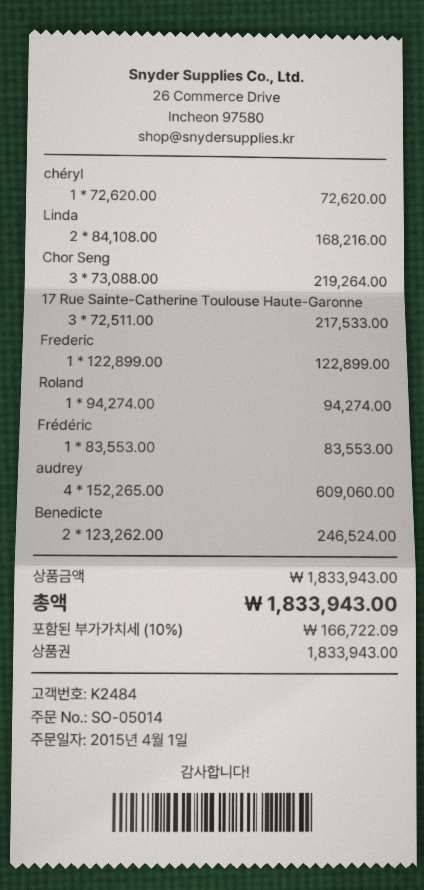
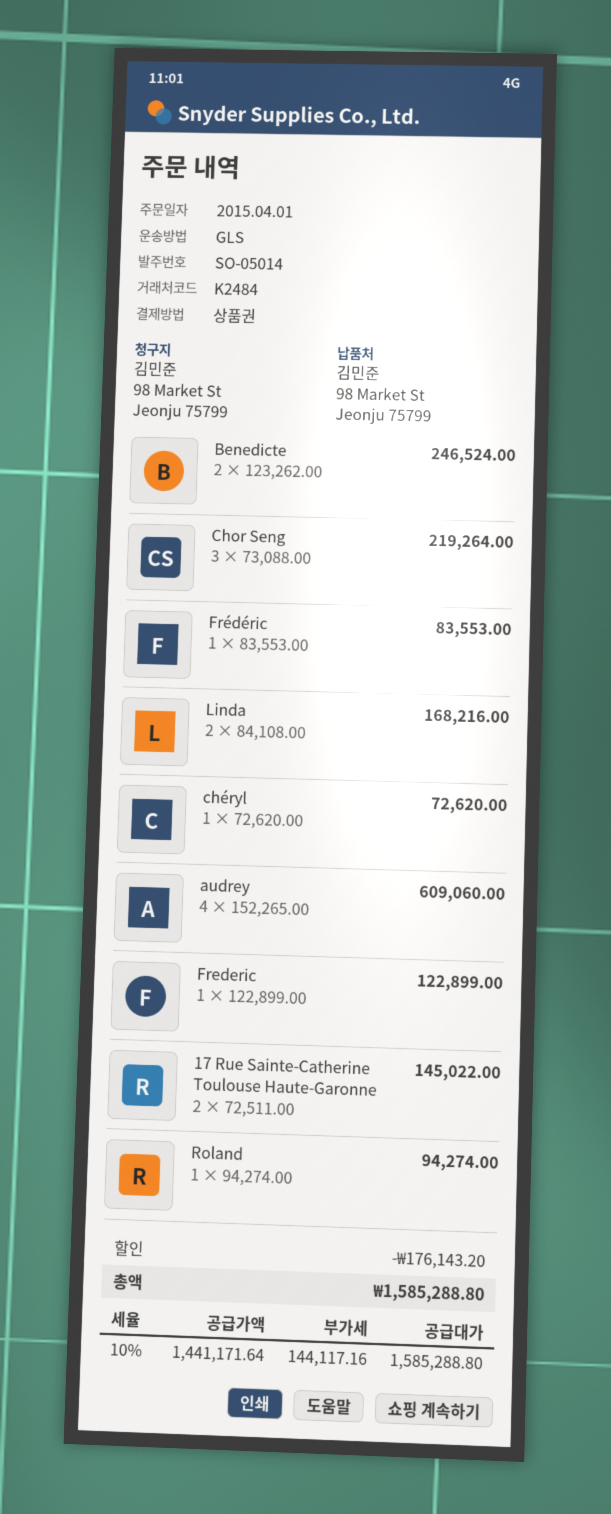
17 Rue Sainte-Catherine Toulouse Haute-Garonne: 3 x 72511.00 = 217533.00 -> 2 x 72511.00 = 145022.00
discount: none -> 176143.20
tax: 10% = 166722.09 -> 10% = 144117.16
total: 1833943.00 -> 1585288.80

